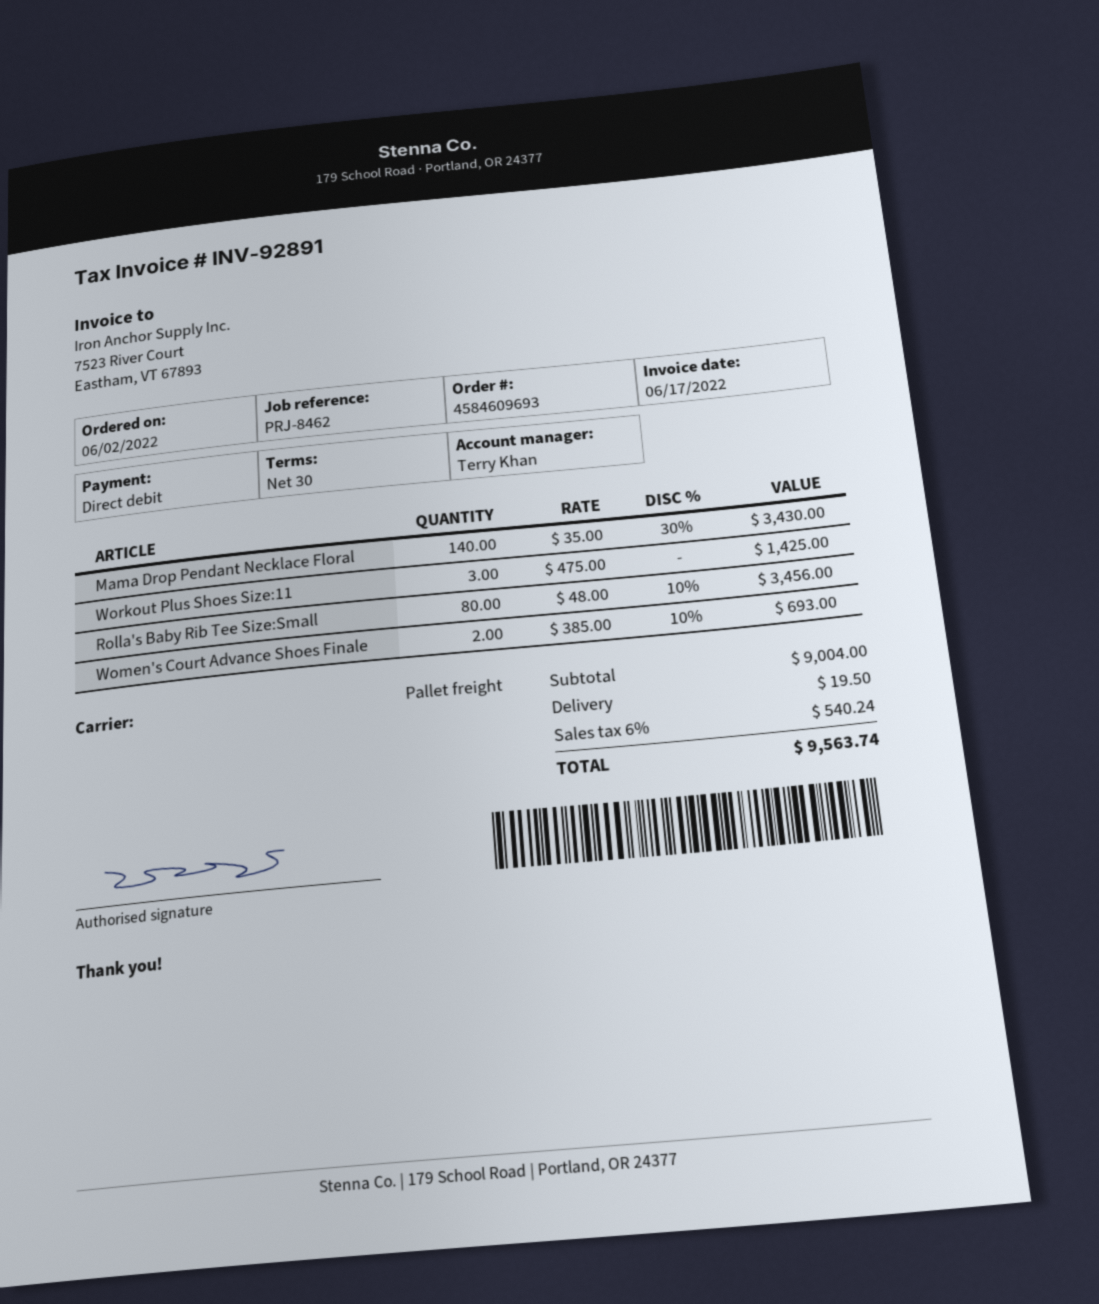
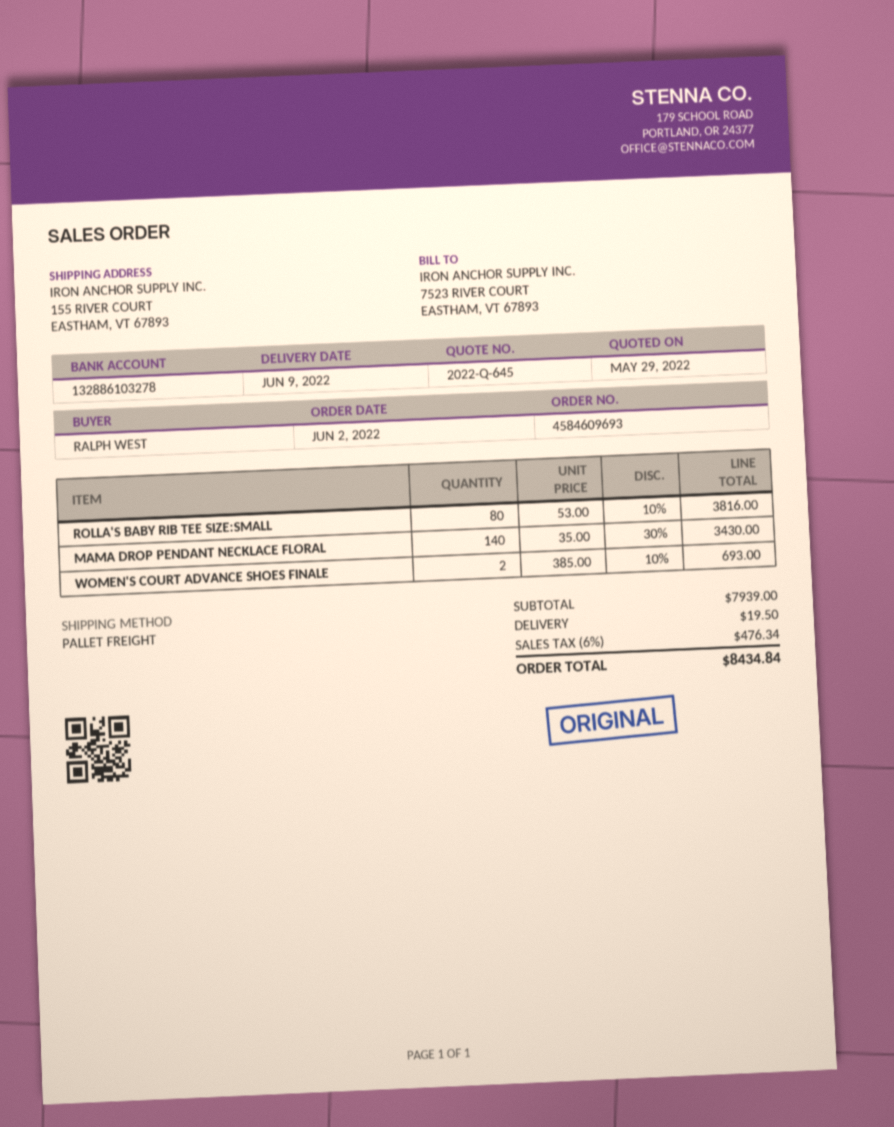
Workout Plus Shoes Size:11: 3 x 475.00 = 1425.00 -> none
Rolla's Baby Rib Tee Size:Small: 80 x 48.00 - 10% = 3456.00 -> 80 x 53.00 - 10% = 3816.00
subtotal: 9004.00 -> 7939.00
tax: 6% = 540.24 -> 6% = 476.34
total: 9563.74 -> 8434.84

